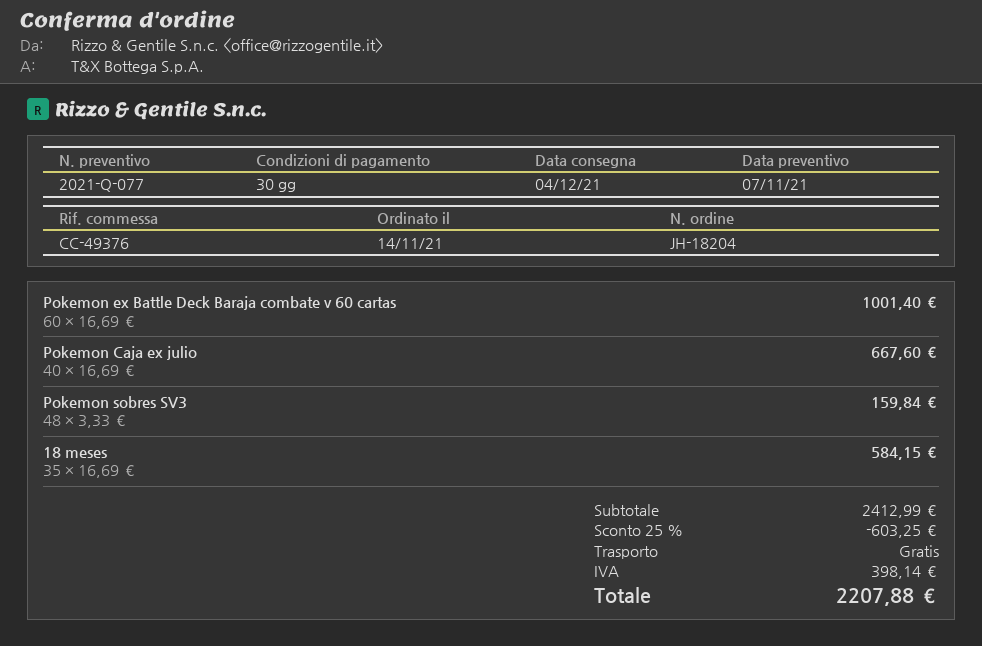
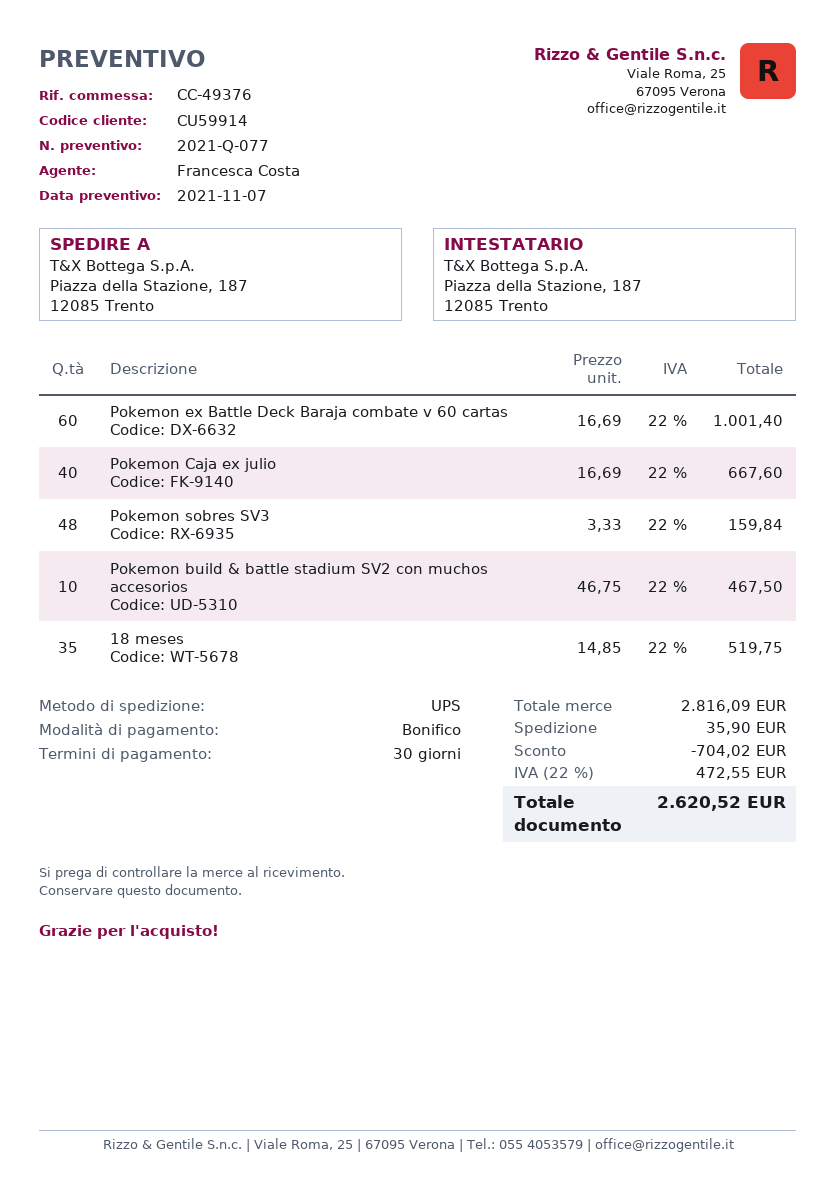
18 meses: 35 x 16.69 = 584.15 -> 35 x 14.85 = 519.75
Pokemon build & battle stadium SV2 con muchos accesorios: none -> 10 x 46.75 = 467.50
subtotal: 2412.99 -> 2816.09
discount: 603.25 -> 704.02
shipping: 0.00 -> 35.90
tax: 398.14 -> 472.55
total: 2207.88 -> 2620.52

